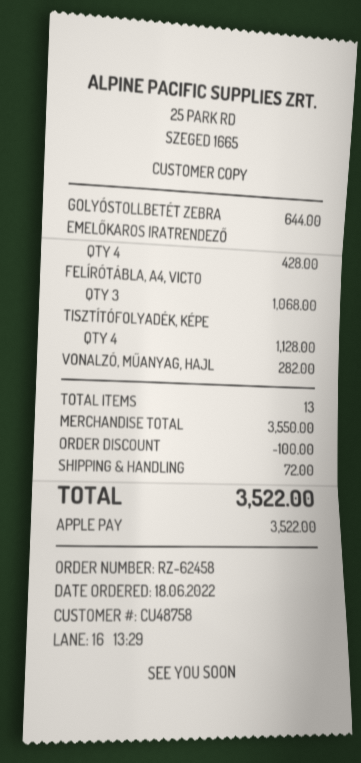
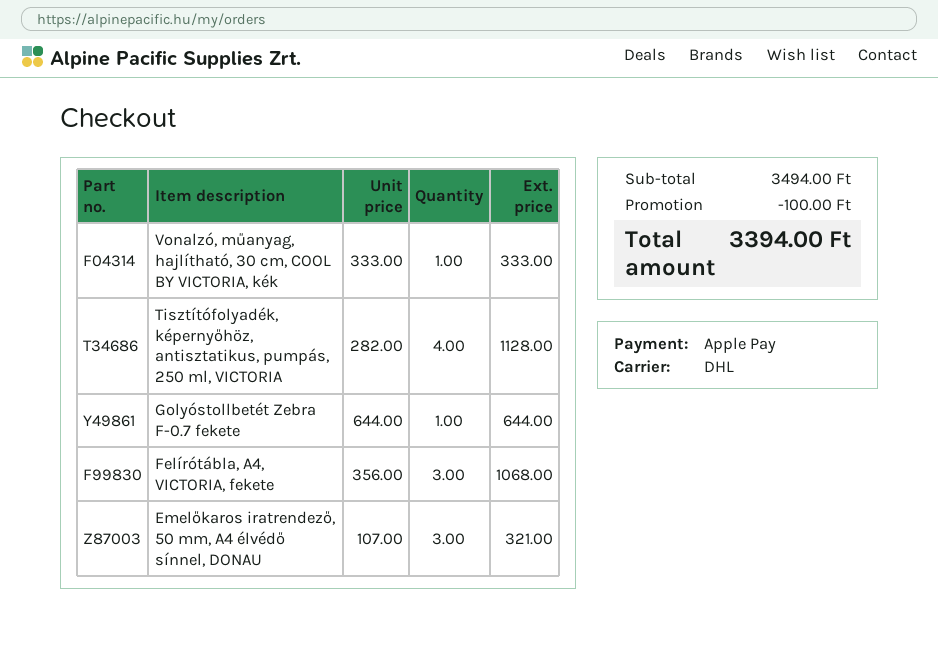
EMELŐKAROS IRATRENDEZŐ: 4 for 428.00 -> 3 for 321.00
VONALZÓ, MŰANYAG, HAJL: 1 for 282.00 -> 1 for 333.00
subtotal: 3550.00 -> 3494.00
shipping: 72.00 -> none
total: 3522.00 -> 3394.00

